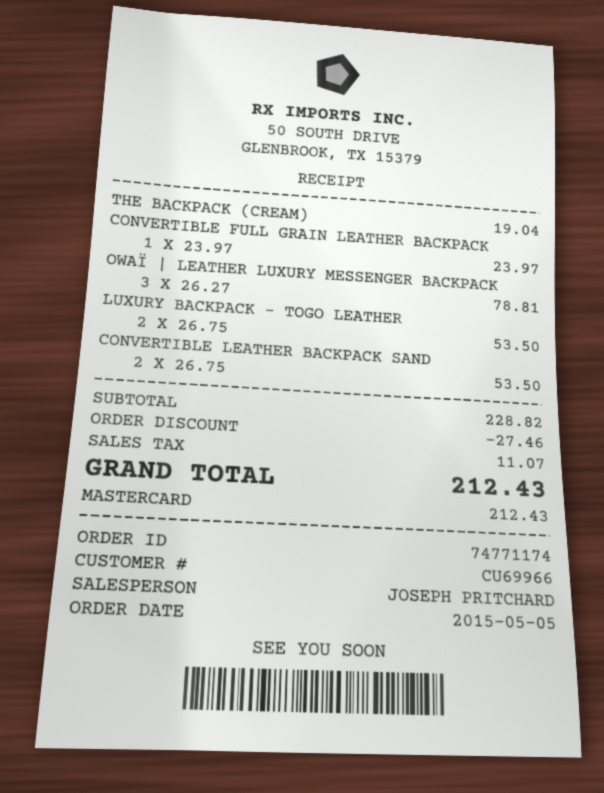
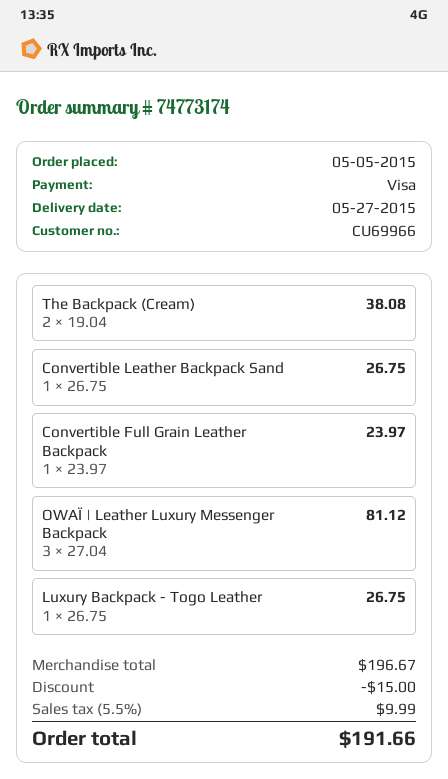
order number: 74771174 -> 74773174
payment method: Mastercard -> Visa
THE BACKPACK (CREAM): 1 x 19.04 = 19.04 -> 2 x 19.04 = 38.08
OWAÏ | LEATHER LUXURY MESSENGER BACKPACK: 3 x 26.27 = 78.81 -> 3 x 27.04 = 81.12
LUXURY BACKPACK - TOGO LEATHER: 2 x 26.75 = 53.50 -> 1 x 26.75 = 26.75
CONVERTIBLE LEATHER BACKPACK SAND: 2 x 26.75 = 53.50 -> 1 x 26.75 = 26.75
subtotal: 228.82 -> 196.67
discount: 27.46 -> 15.00
tax: 11.07 -> 9.99
total: 212.43 -> 191.66

